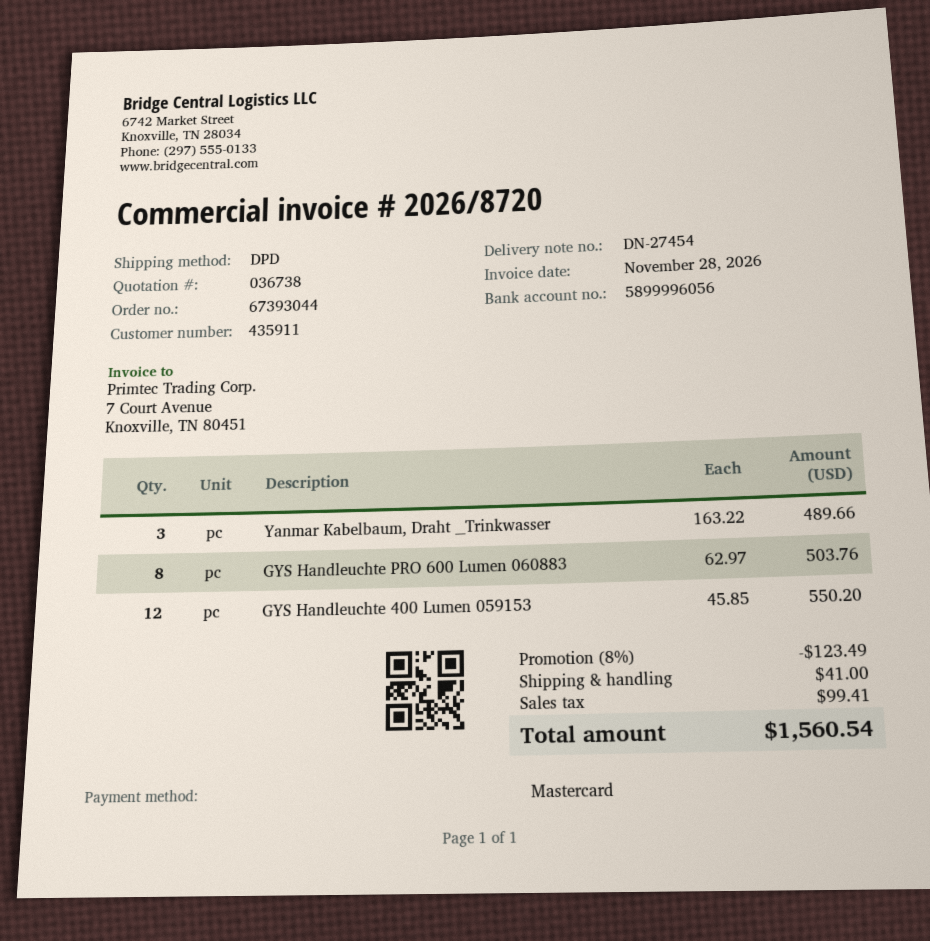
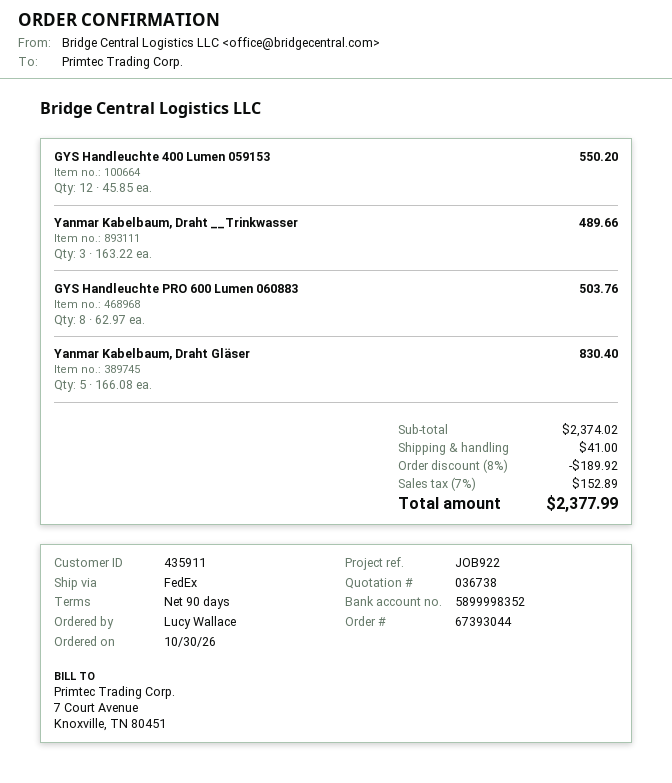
bank account: 5899996056 -> 5899998352
shipping method: DPD -> FedEx
Yanmar Kabelbaum, Draht Gläser: none -> 5 x 166.08 = 830.40
discount: 8% = 123.49 -> 8% = 189.92
tax: 99.41 -> 152.89
total: 1560.54 -> 2377.99

